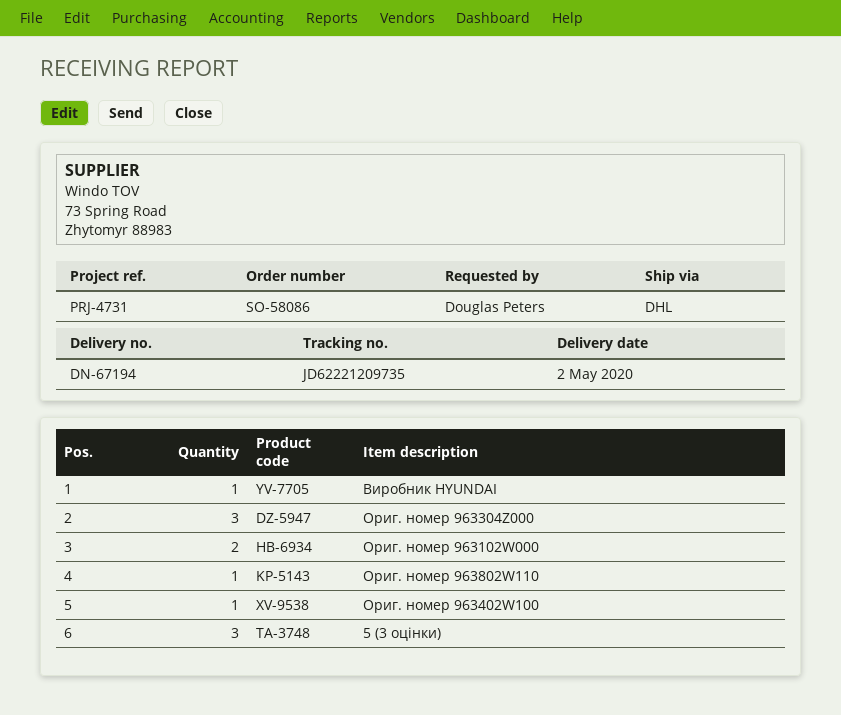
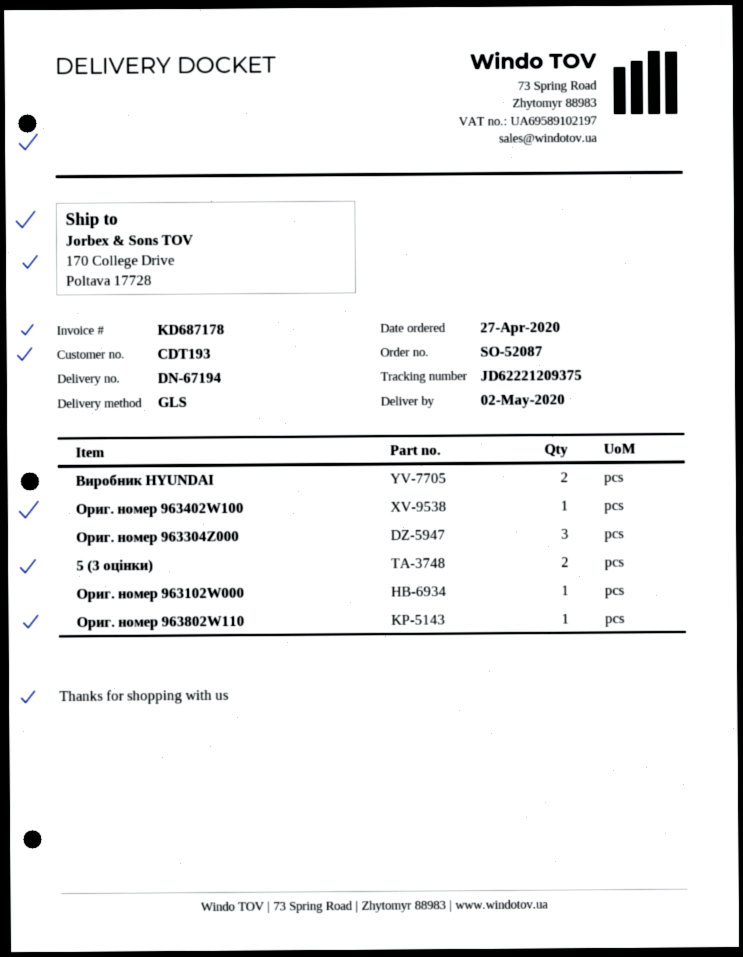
order number: SO-58086 -> SO-52087
shipping method: DHL -> GLS
tracking number: JD62221209735 -> JD62221209375
Виробник HYUNDAI: 1 -> 2
Ориг. номер 963102W000: 2 -> 1
5 (3 оцінки): 3 -> 2

